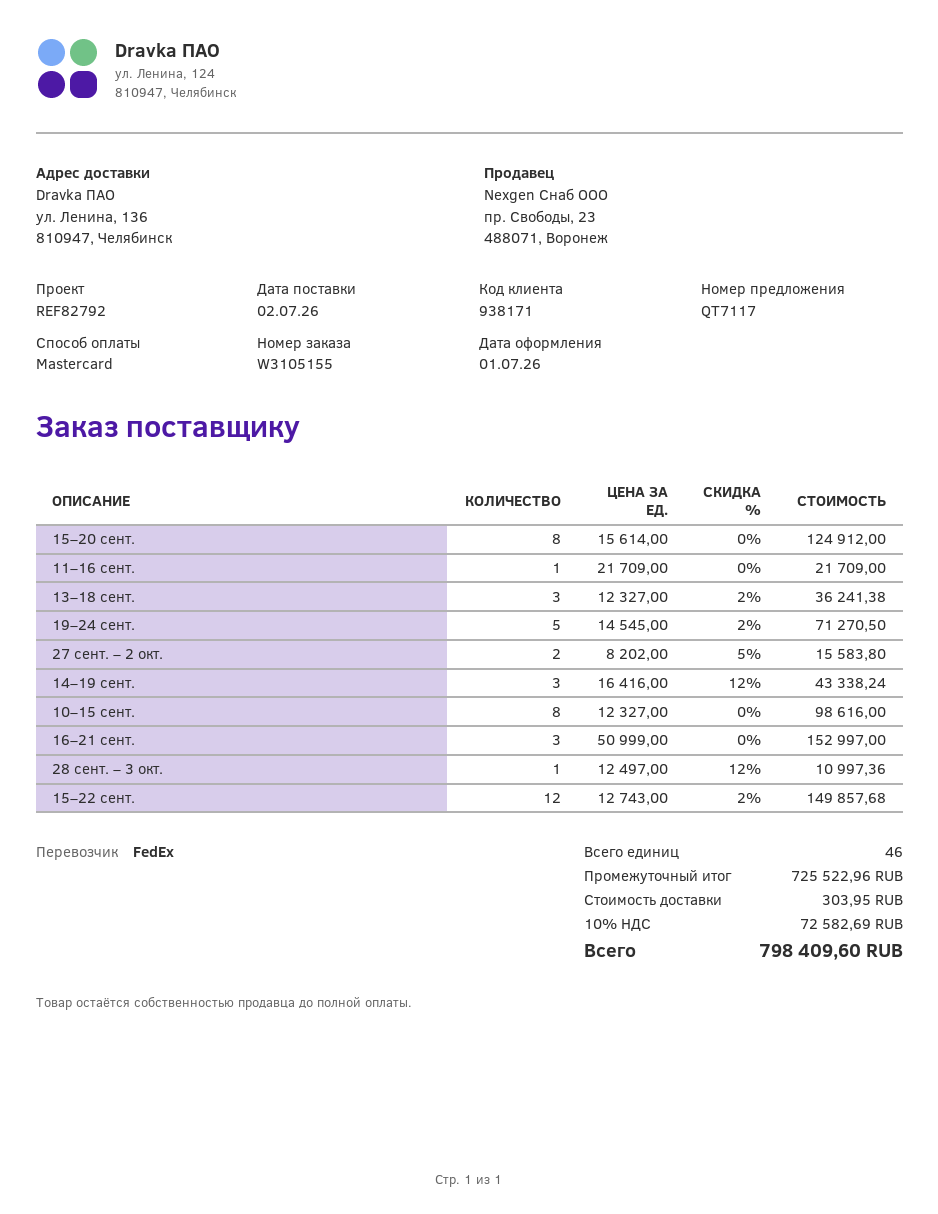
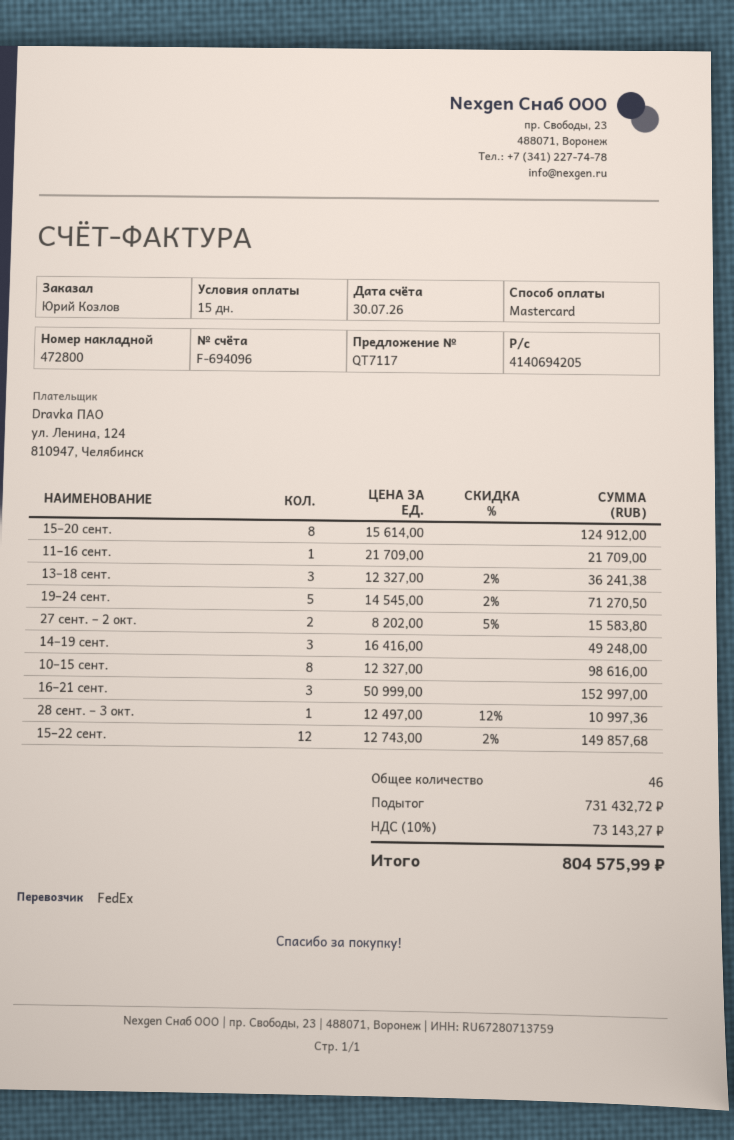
14–19 сент.: 3 x 16416.00 - 12% = 43338.24 -> 3 x 16416.00 = 49248.00
subtotal: 725522.96 -> 731432.72
shipping: 303.95 -> none
tax: 10% = 72582.69 -> 10% = 73143.27
total: 798409.60 -> 804575.99

